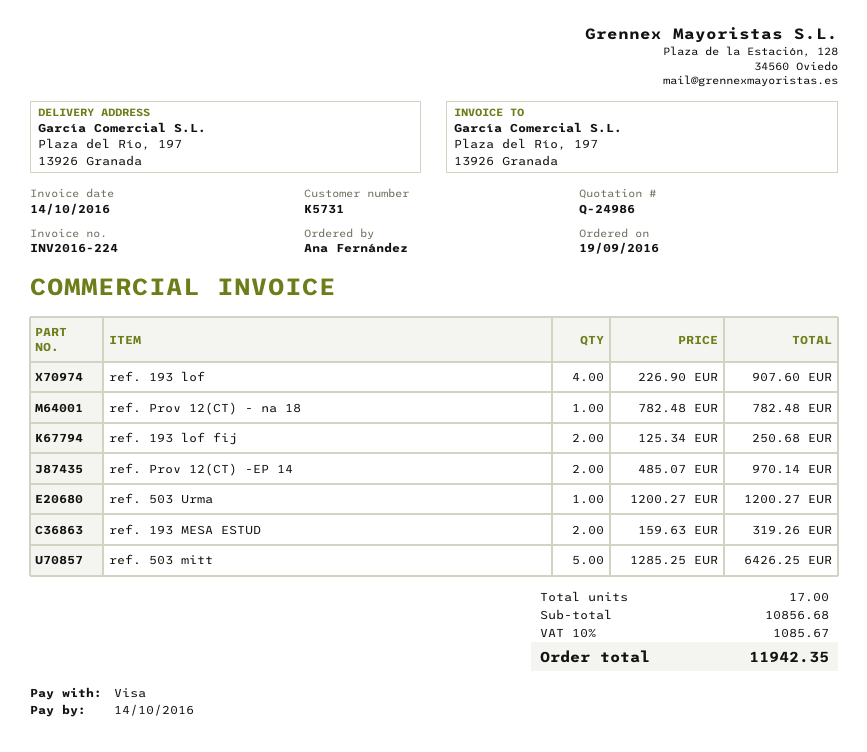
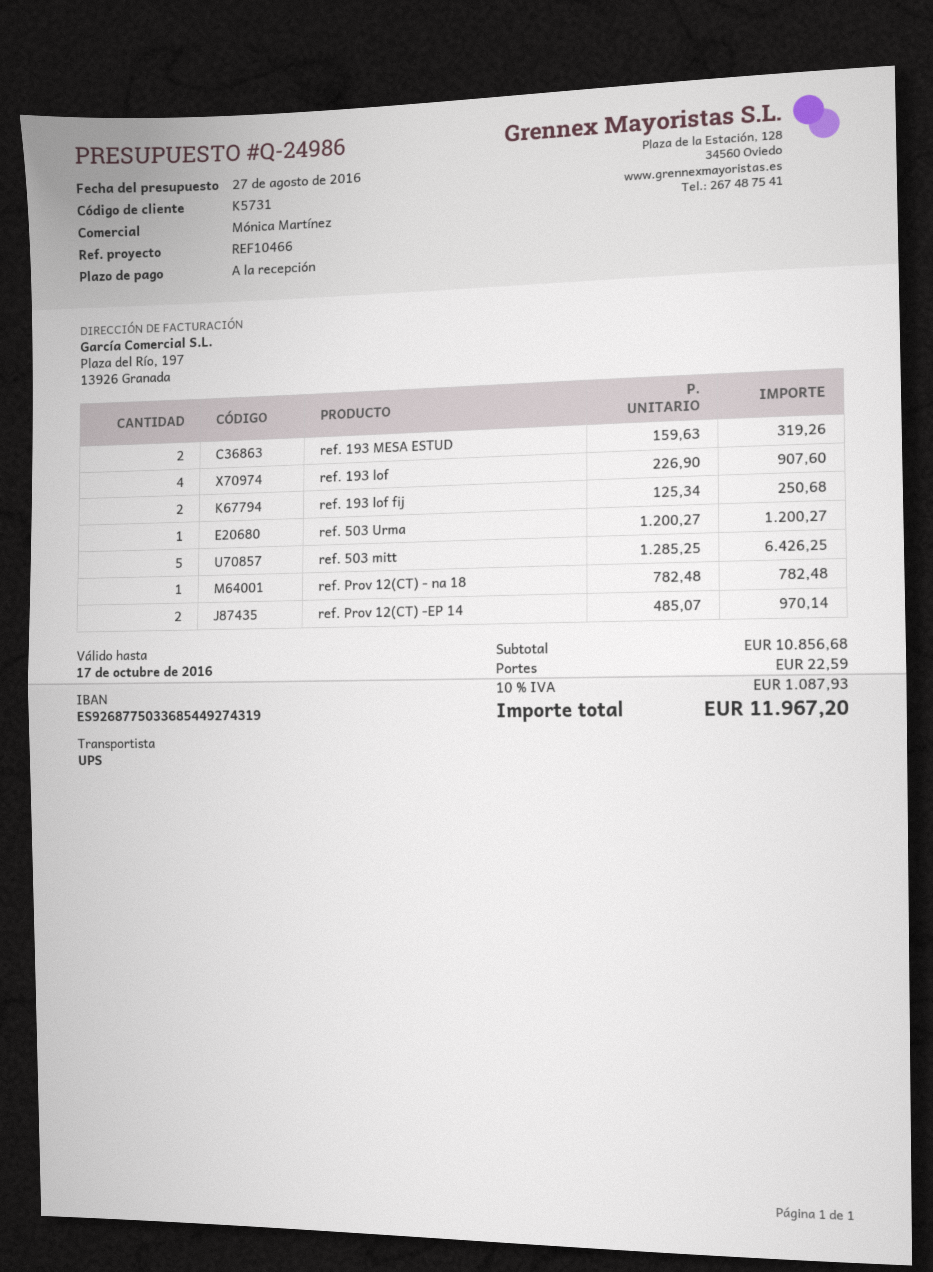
shipping: none -> 22.59
tax: 10% = 1085.67 -> 10% = 1087.93
total: 11942.35 -> 11967.20

